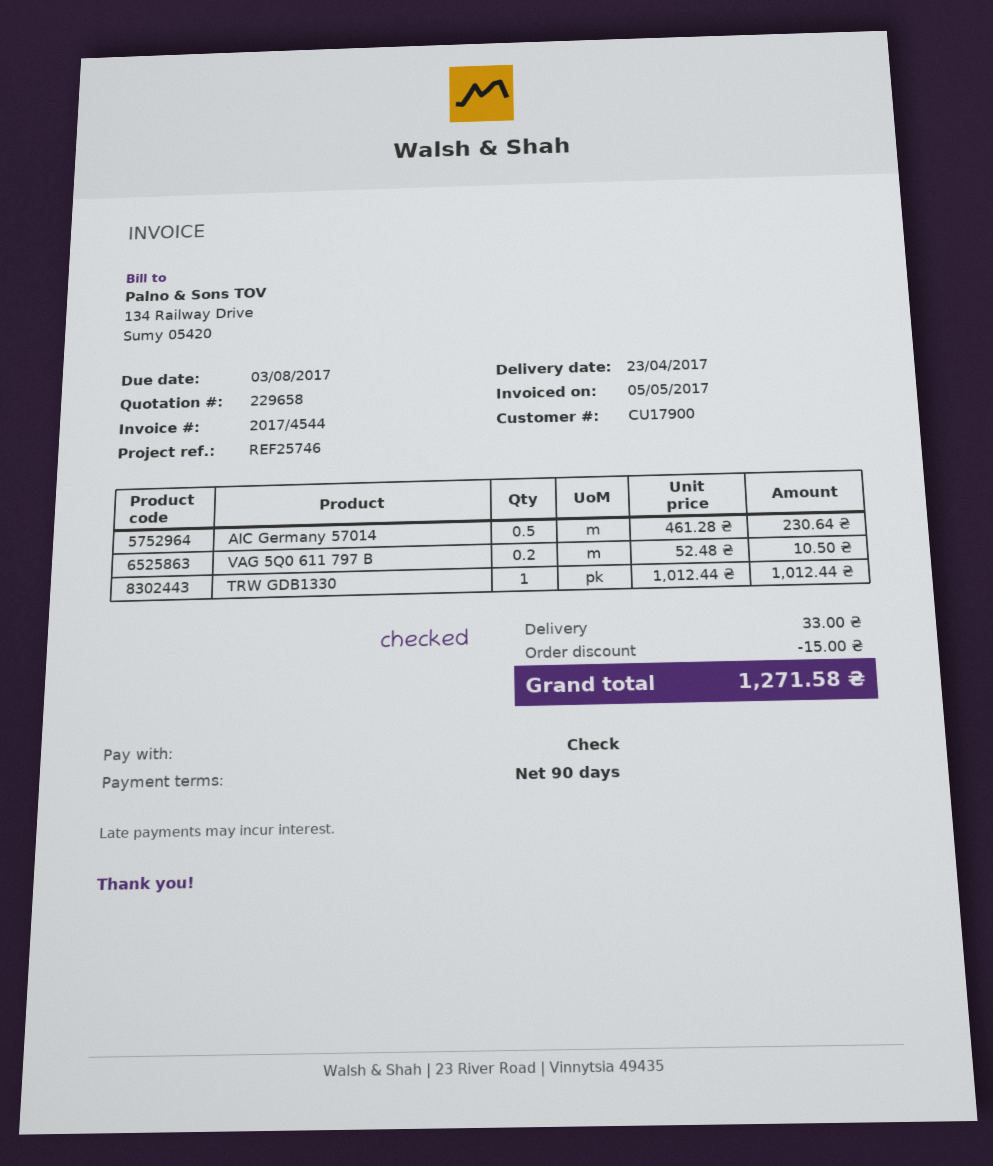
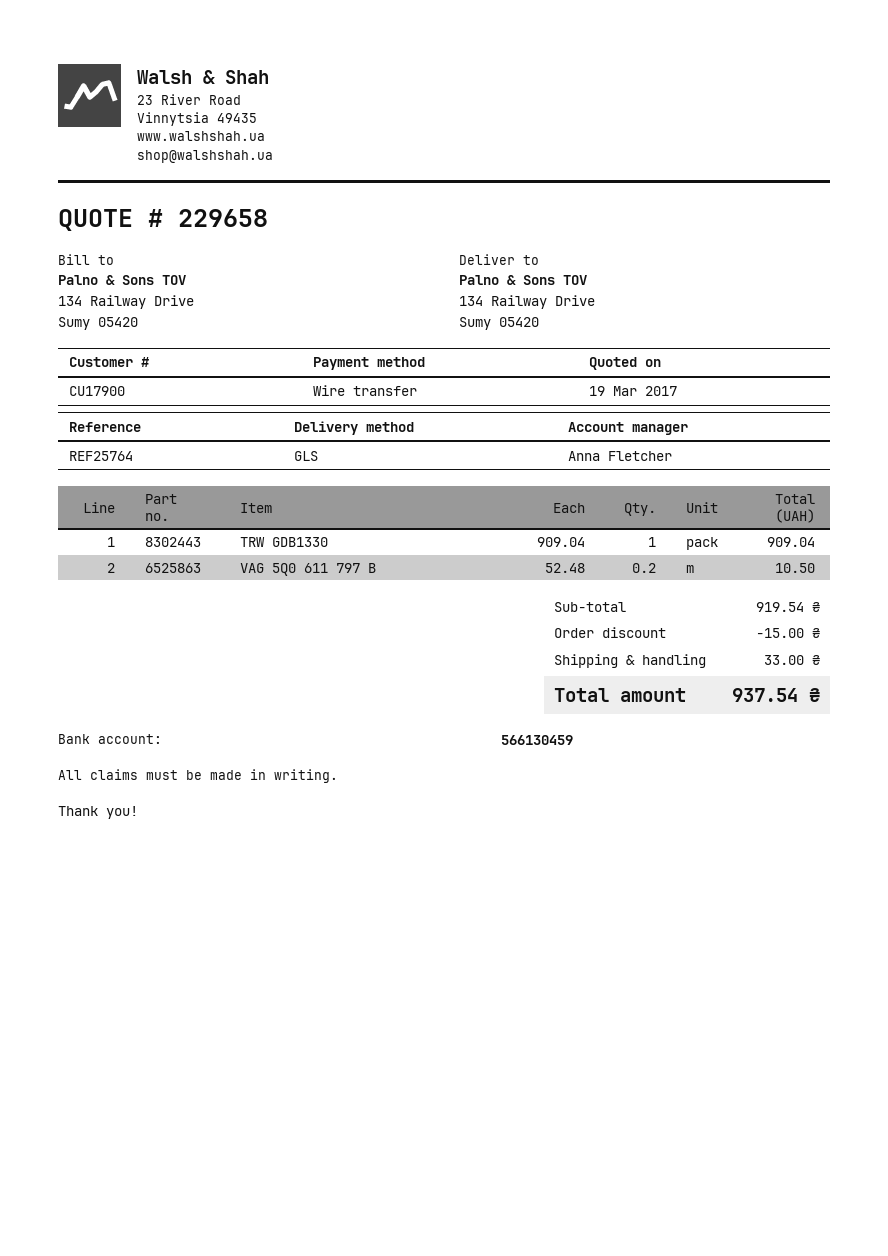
reference: REF25746 -> REF25764
payment method: cheque -> bank transfer
AIC Germany 57014: 0.5 x 461.28 = 230.64 -> none
TRW GDB1330: 1 x 1012.44 = 1012.44 -> 1 x 909.04 = 909.04
total: 1271.58 -> 937.54

